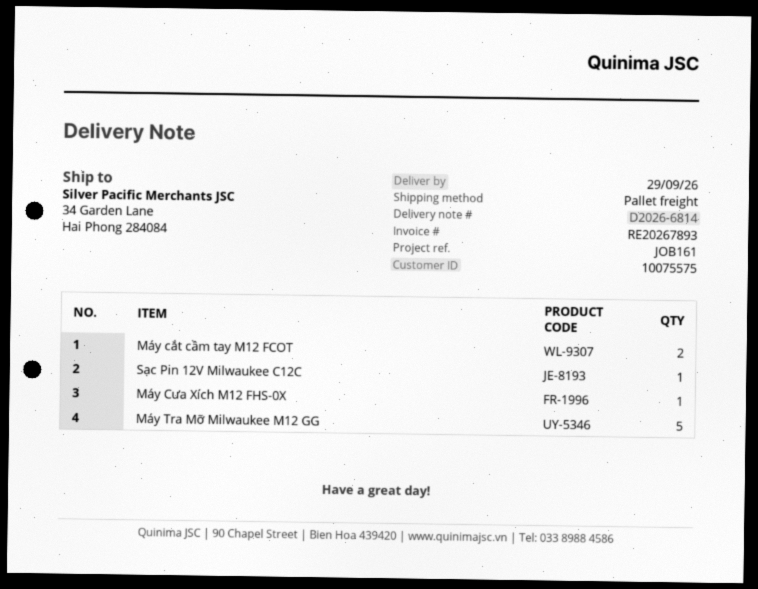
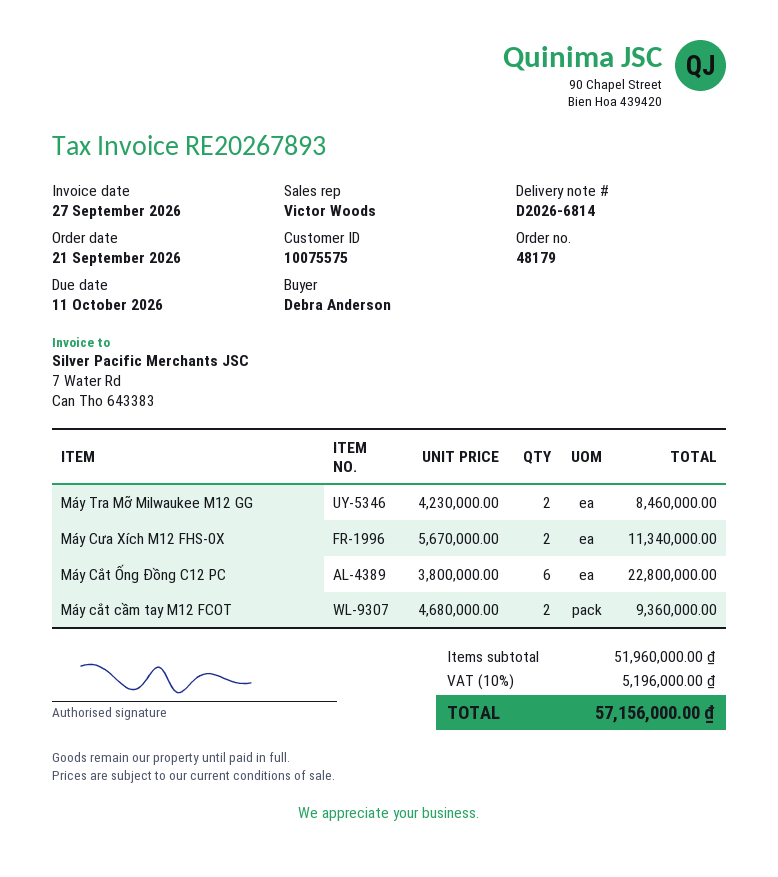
Sạc Pin 12V Milwaukee C12C: 1 -> none
Máy Cưa Xích M12 FHS-0X: 1 -> 2
Máy Tra Mỡ Milwaukee M12 GG: 5 -> 2
Máy Cắt Ống Đồng C12 PC: none -> 6

